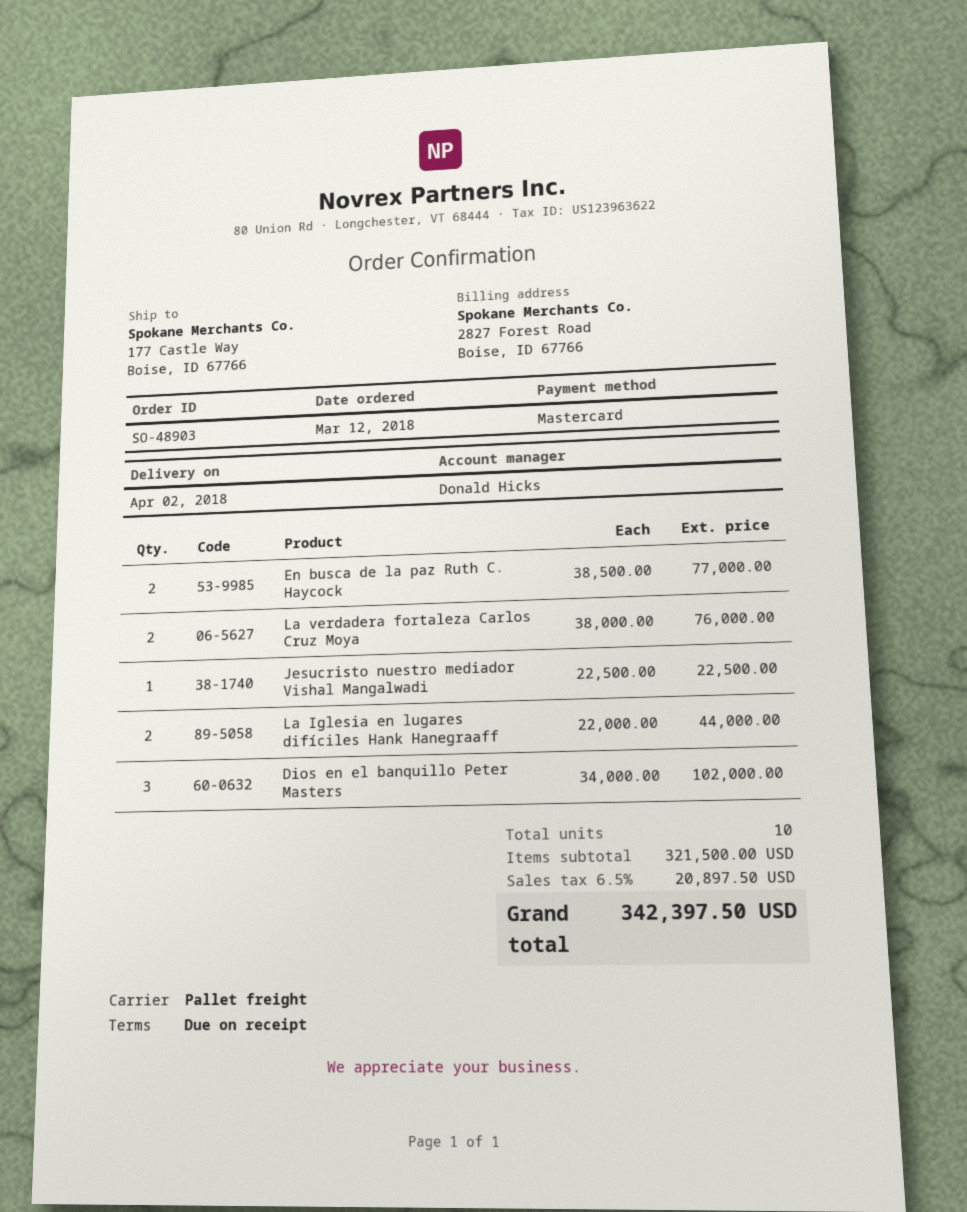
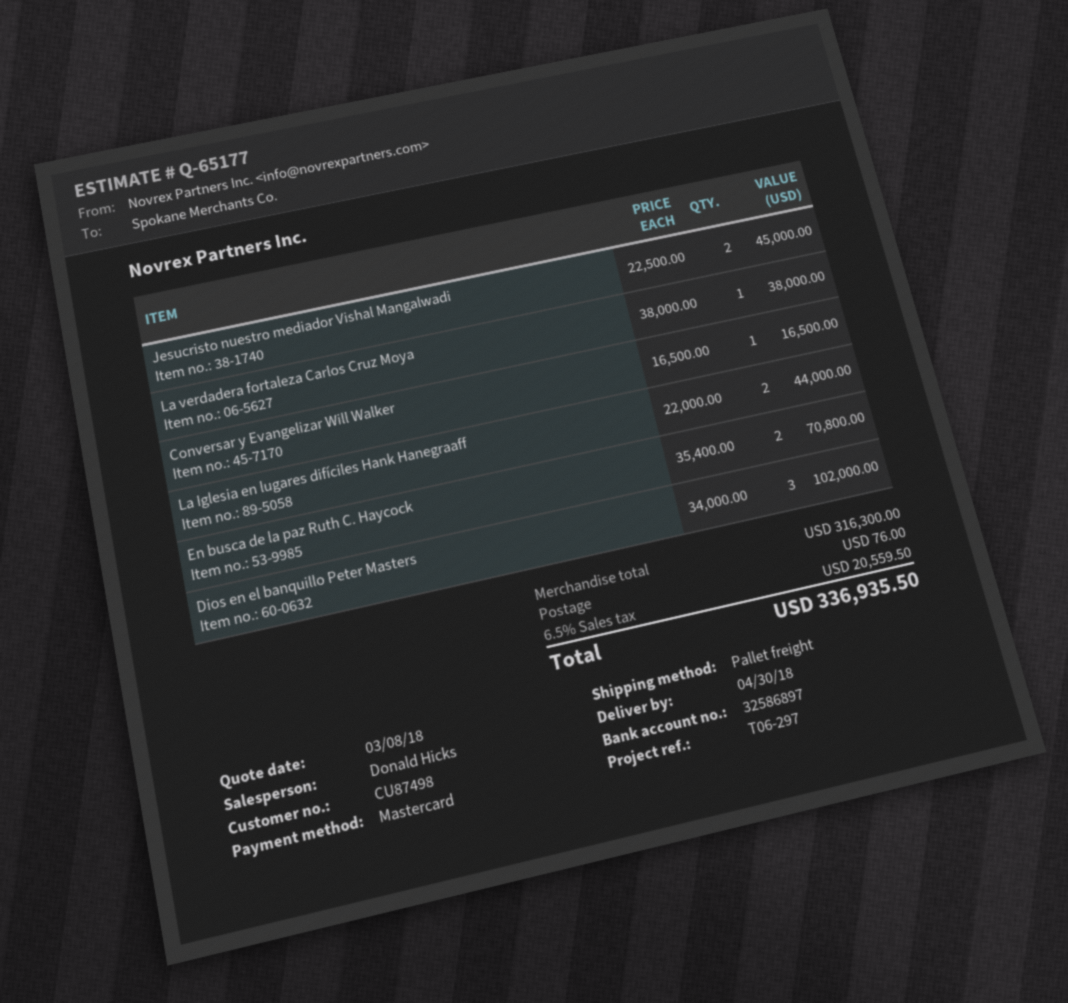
delivery date: 2018-04-02 -> 2018-04-30
En busca de la paz Ruth C. Haycock: 2 x 38500.00 = 77000.00 -> 2 x 35400.00 = 70800.00
La verdadera fortaleza Carlos Cruz Moya: 2 x 38000.00 = 76000.00 -> 1 x 38000.00 = 38000.00
Jesucristo nuestro mediador Vishal Mangalwadi: 1 x 22500.00 = 22500.00 -> 2 x 22500.00 = 45000.00
Conversar y Evangelizar Will Walker: none -> 1 x 16500.00 = 16500.00
subtotal: 321500.00 -> 316300.00
shipping: none -> 76.00
tax: 6.5% = 20897.50 -> 6.5% = 20559.50
total: 342397.50 -> 336935.50

